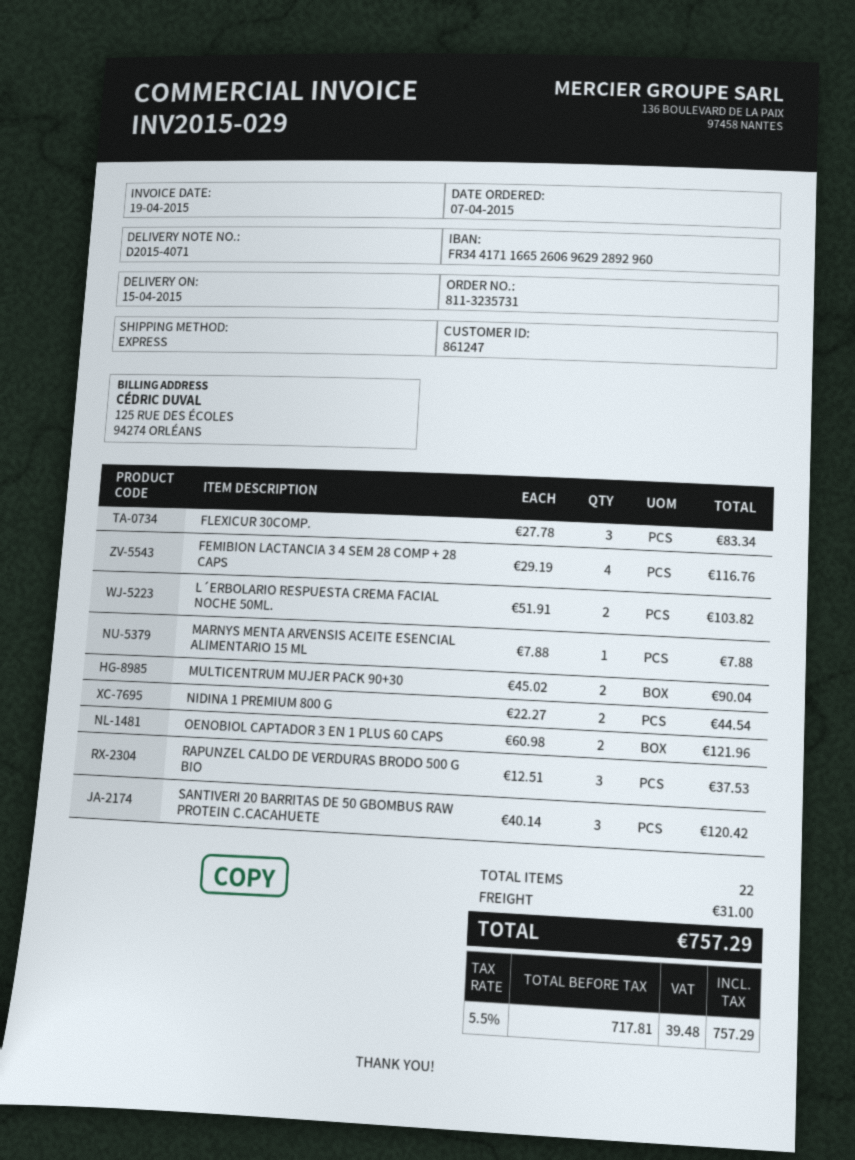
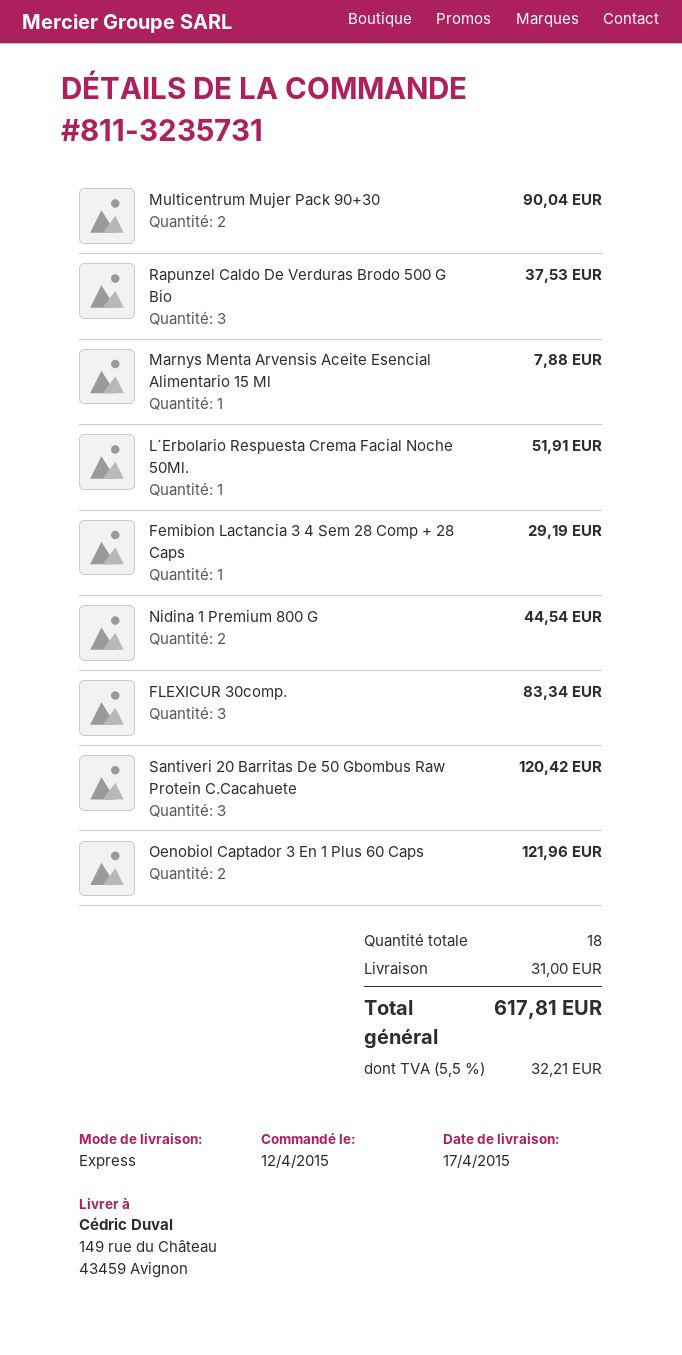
order date: 2015-04-07 -> 2015-04-12
delivery date: 2015-04-15 -> 2015-04-17
FEMIBION LACTANCIA 3 4 SEM 28 COMP + 28 CAPS: 4 for 116.76 -> 1 for 29.19
L´ERBOLARIO RESPUESTA CREMA FACIAL NOCHE 50ML.: 2 for 103.82 -> 1 for 51.91
total quantity: 22 -> 18
tax: 5.5% = 39.48 -> 5.5% = 32.21
total: 757.29 -> 617.81

